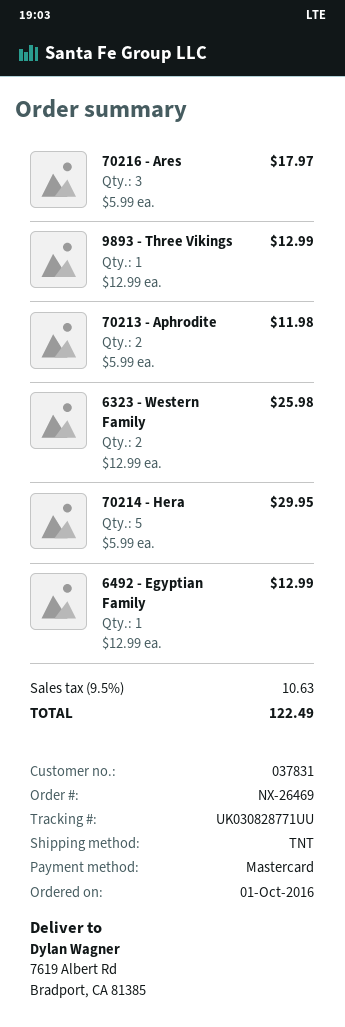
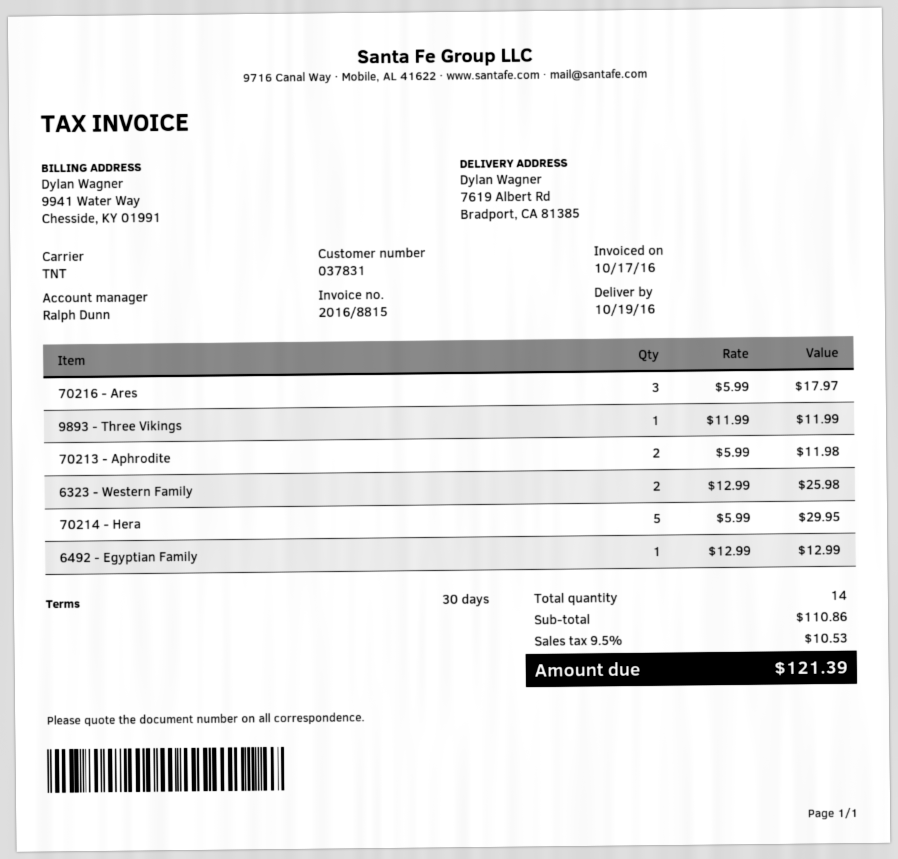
9893 - Three Vikings: 1 x 12.99 = 12.99 -> 1 x 11.99 = 11.99
tax: 9.5% = 10.63 -> 9.5% = 10.53
total: 122.49 -> 121.39

